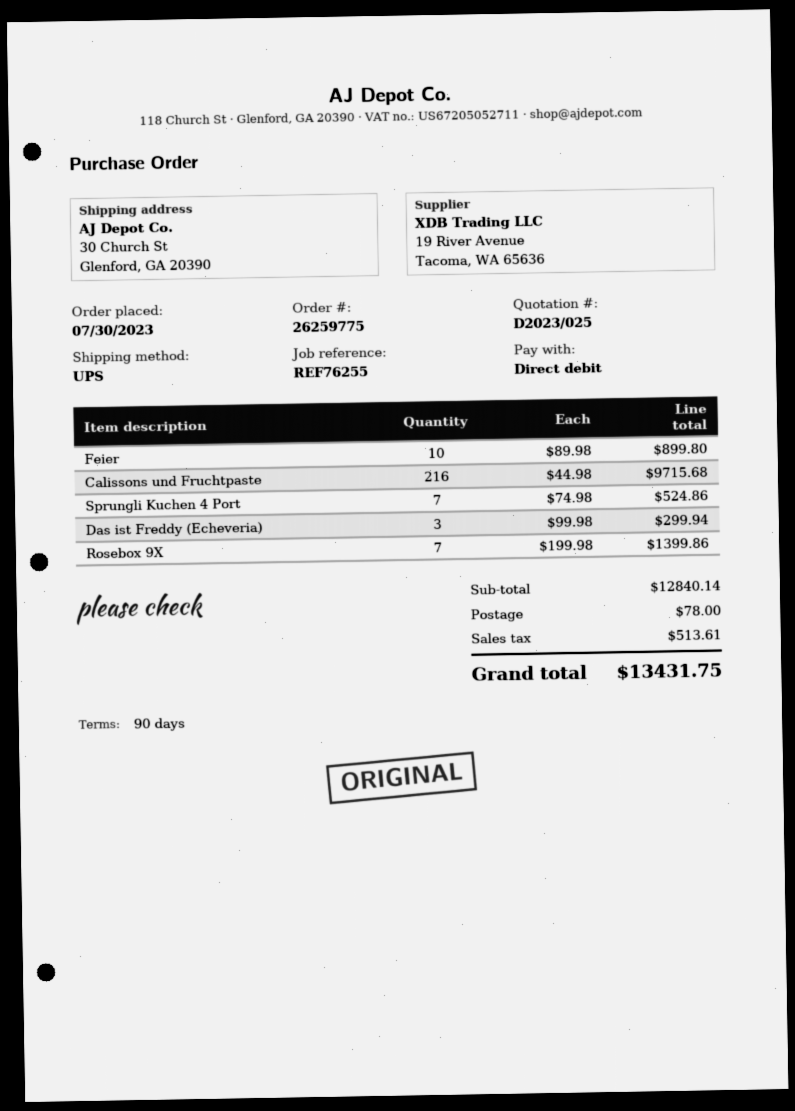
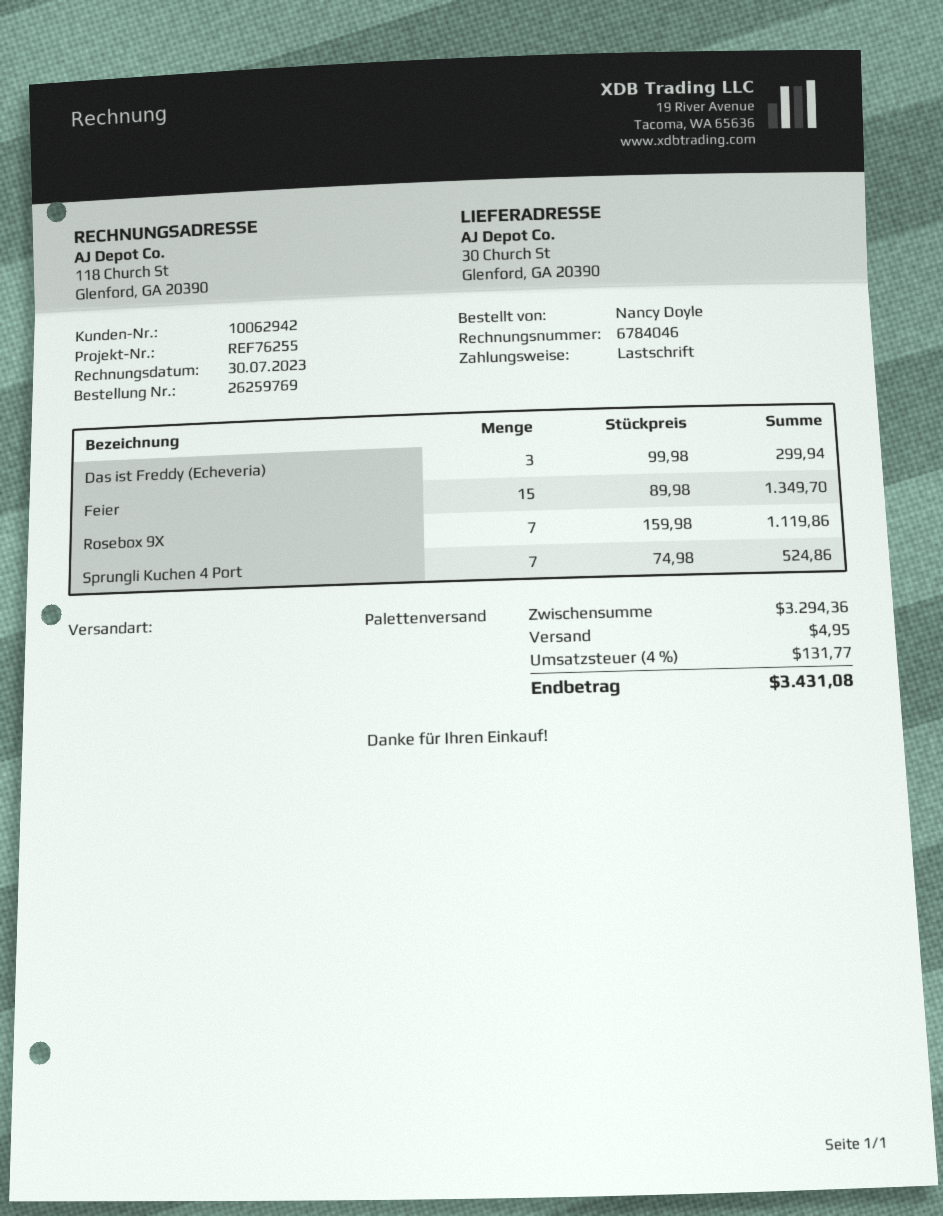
order number: 26259775 -> 26259769
shipping method: UPS -> pallet freight
Feier: 10 x 89.98 = 899.80 -> 15 x 89.98 = 1349.70
Calissons und Fruchtpaste: 216 x 44.98 = 9715.68 -> none
Rosebox 9X: 7 x 199.98 = 1399.86 -> 7 x 159.98 = 1119.86
subtotal: 12840.14 -> 3294.36
shipping: 78.00 -> 4.95
tax: 513.61 -> 131.77
total: 13431.75 -> 3431.08

